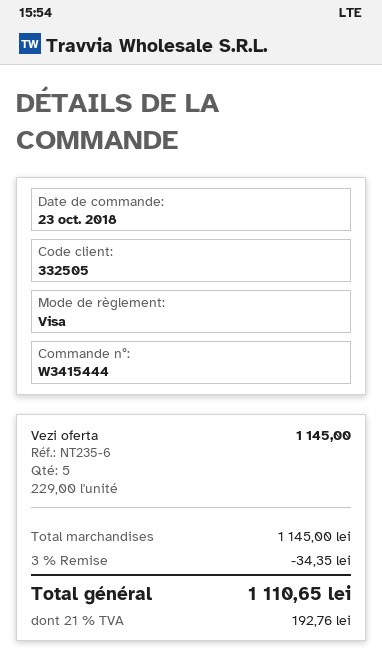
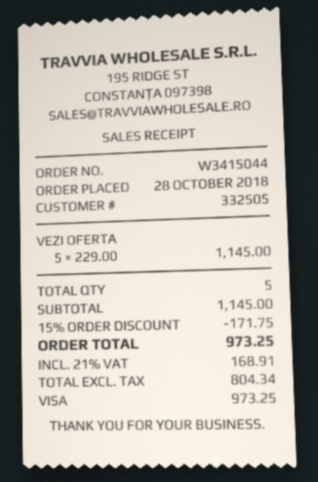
order number: W3415444 -> W3415044
order date: 2018-10-23 -> 2018-10-28
discount: 3% = 34.35 -> 15% = 171.75
tax: 21% = 192.76 -> 21% = 168.91
total: 1110.65 -> 973.25

